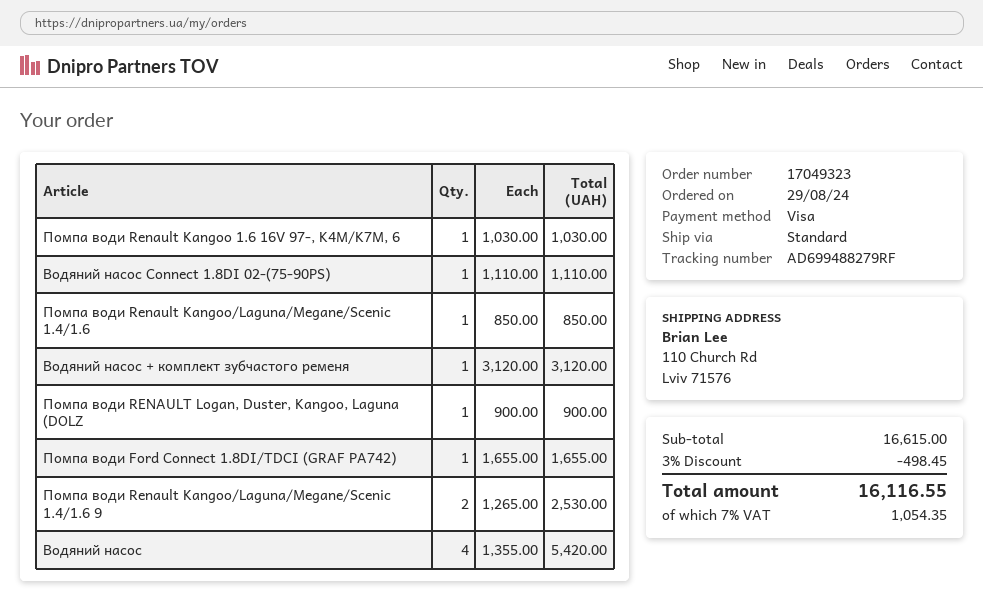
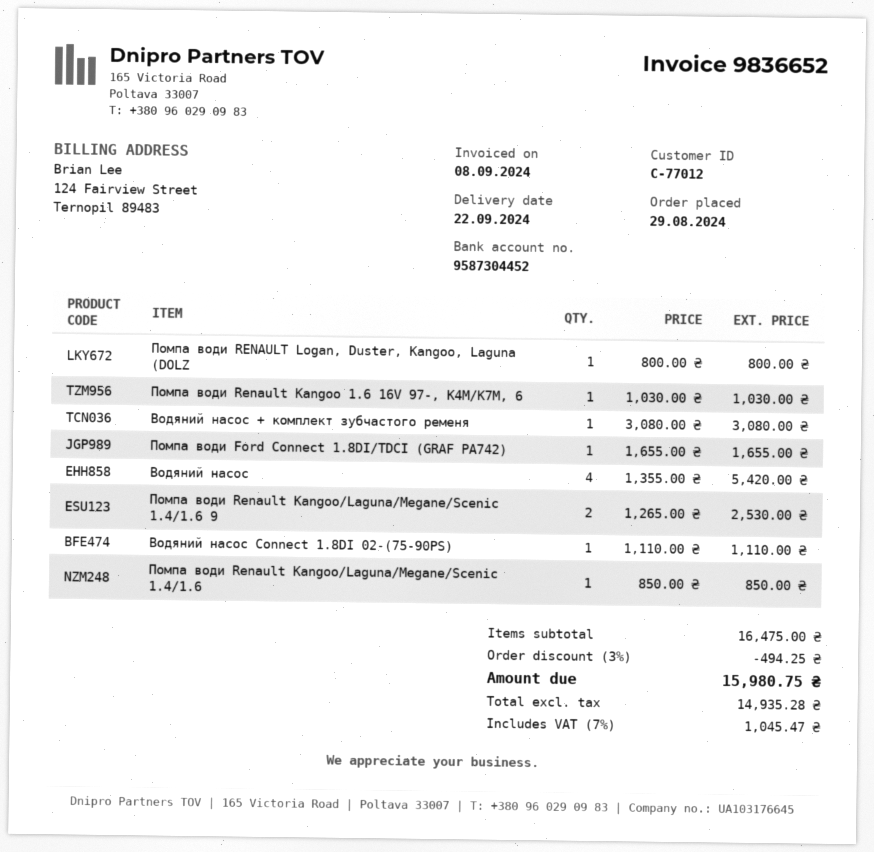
Водяний насос + комплект зубчастого ременя: 1 x 3120.00 = 3120.00 -> 1 x 3080.00 = 3080.00
Помпа води RENAULT Logan, Duster, Kangoo, Laguna (DOLZ: 1 x 900.00 = 900.00 -> 1 x 800.00 = 800.00
subtotal: 16615.00 -> 16475.00
discount: 3% = 498.45 -> 3% = 494.25
tax: 7% = 1054.35 -> 7% = 1045.47
total: 16116.55 -> 15980.75

